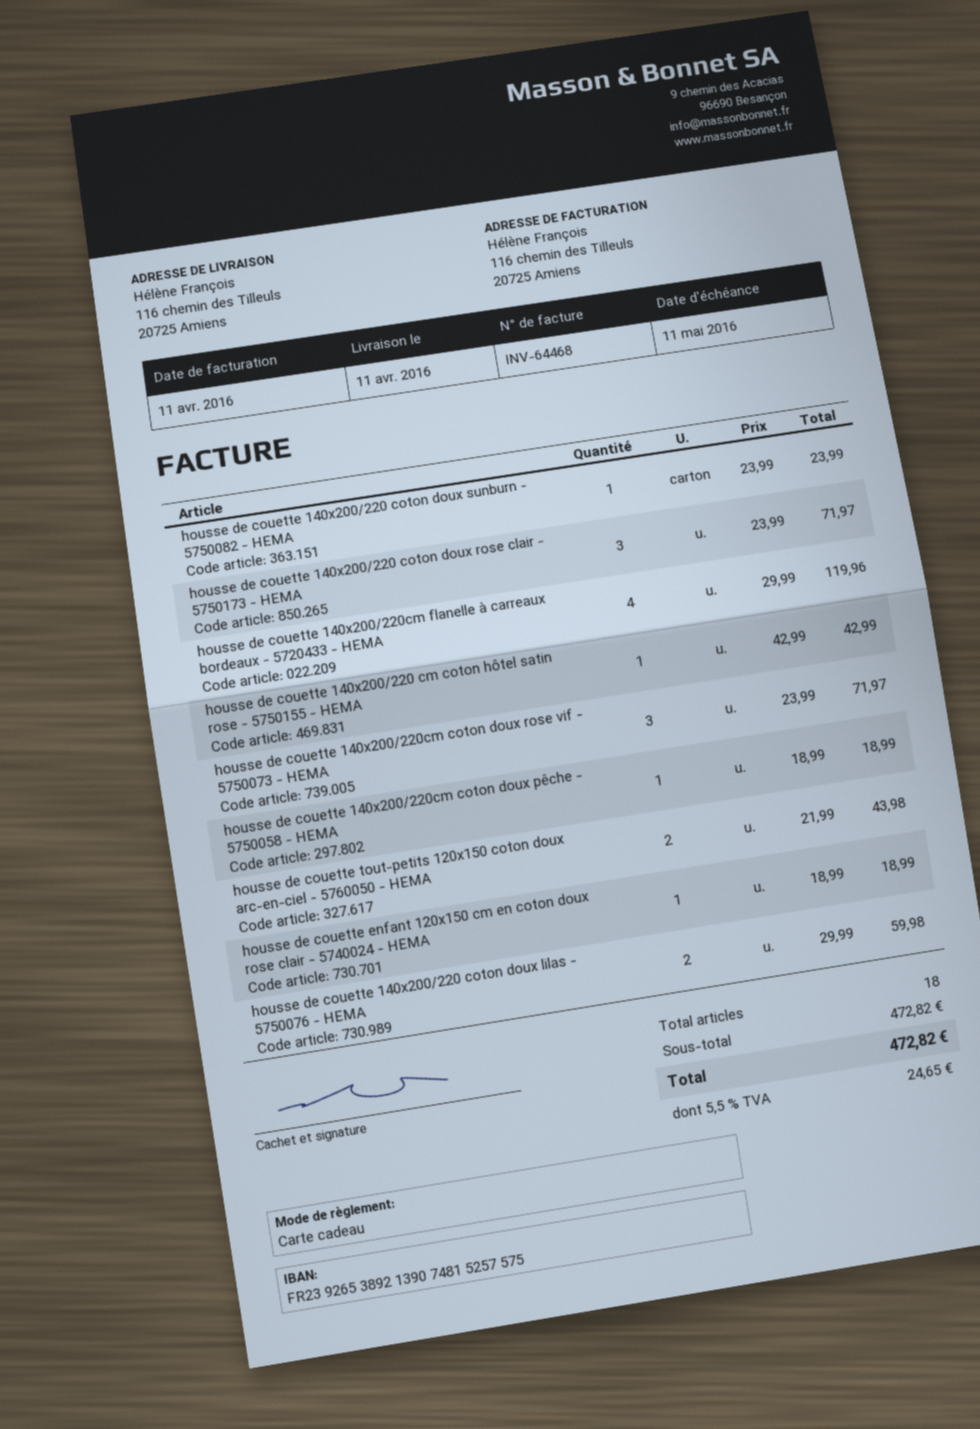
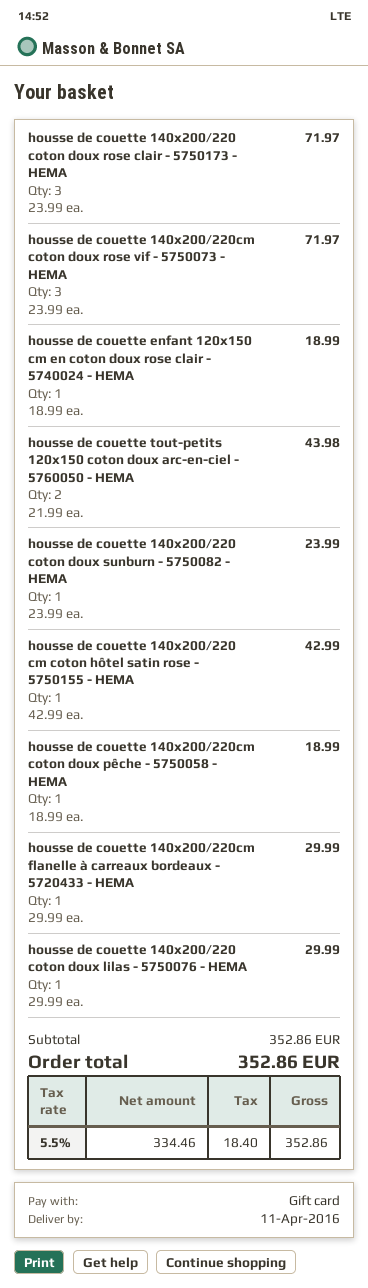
housse de couette 140x200/220cm flanelle à carreaux bordeaux - 5720433 - HEMA: 4 x 29.99 = 119.96 -> 1 x 29.99 = 29.99
housse de couette 140x200/220 coton doux lilas - 5750076 - HEMA: 2 x 29.99 = 59.98 -> 1 x 29.99 = 29.99
subtotal: 472.82 -> 352.86
tax: 5.5% = 24.65 -> 5.5% = 18.40
total: 472.82 -> 352.86

